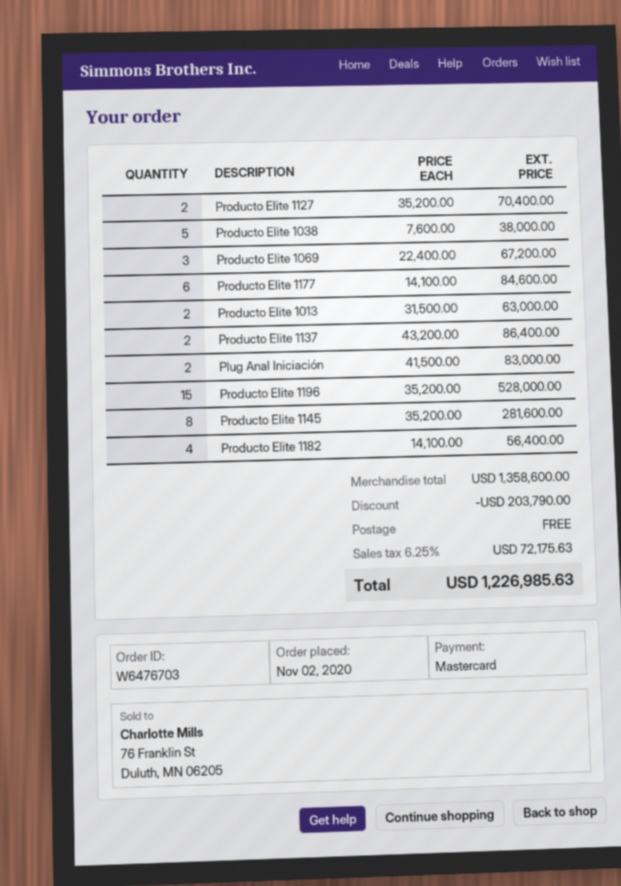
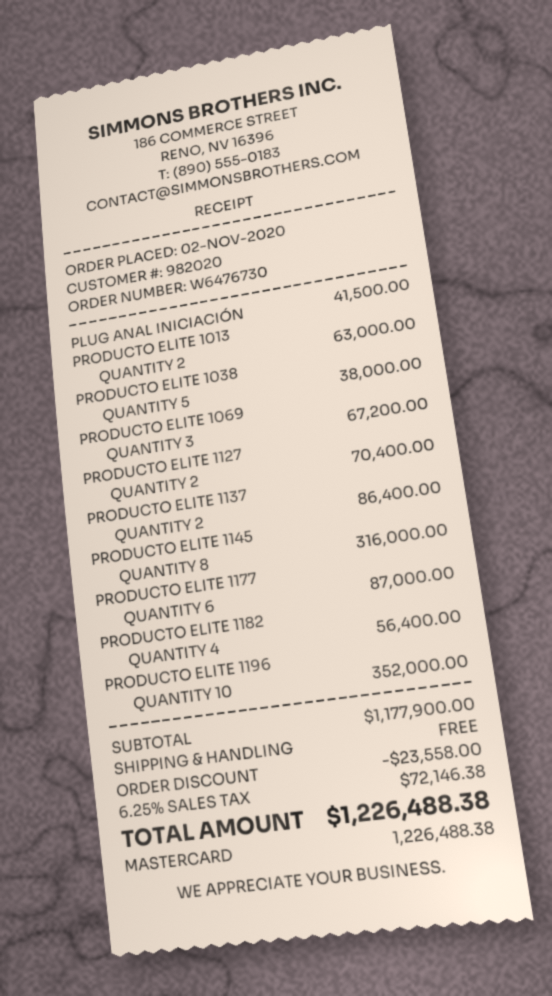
order number: W6476703 -> W6476730
Producto Elite 1177: 6 for 84600.00 -> 6 for 87000.00
Plug Anal Iniciación: 2 for 83000.00 -> 1 for 41500.00
Producto Elite 1196: 15 for 528000.00 -> 10 for 352000.00
Producto Elite 1145: 8 for 281600.00 -> 8 for 316000.00
subtotal: 1358600.00 -> 1177900.00
discount: 203790.00 -> 23558.00
tax: 6.25% = 72175.63 -> 6.25% = 72146.38
total: 1226985.63 -> 1226488.38

